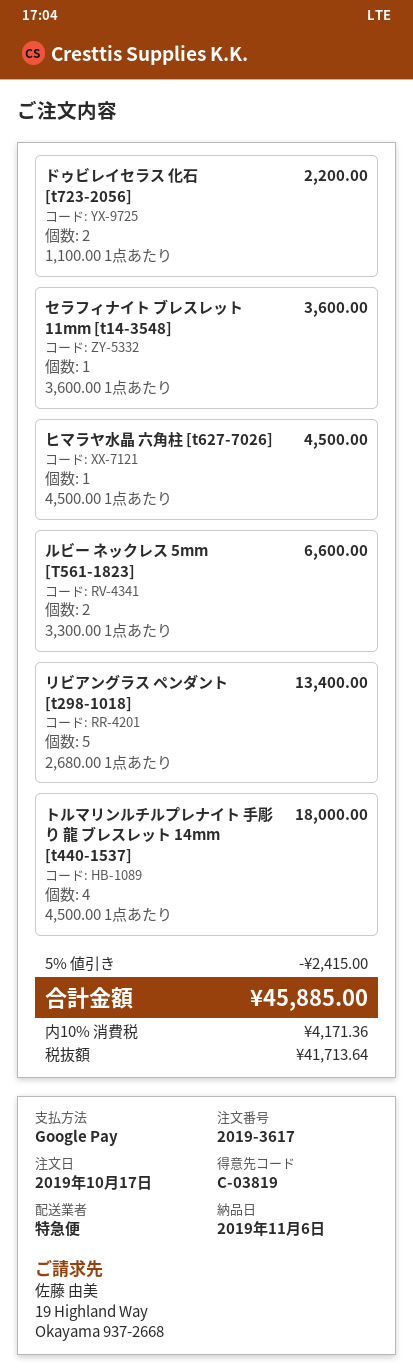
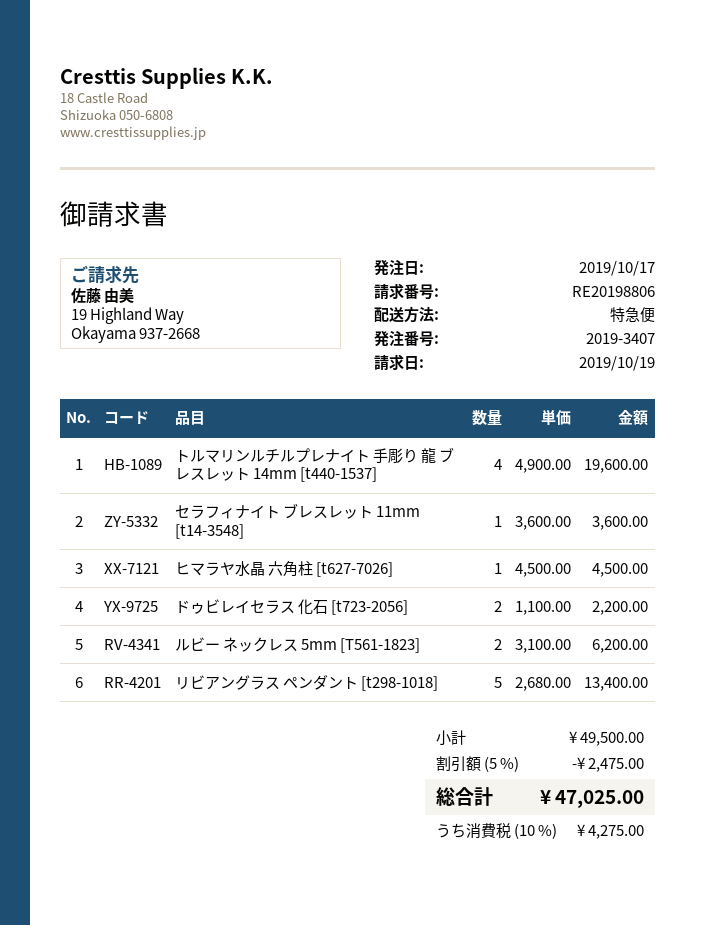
order number: 2019-3617 -> 2019-3407
ルビー ネックレス 5mm [T561-1823]: 2 x 3300.00 = 6600.00 -> 2 x 3100.00 = 6200.00
トルマリンルチルプレナイト 手彫り 龍 ブレスレット 14mm [t440-1537]: 4 x 4500.00 = 18000.00 -> 4 x 4900.00 = 19600.00
discount: 5% = 2415.00 -> 5% = 2475.00
tax: 10% = 4171.36 -> 10% = 4275.00
total: 45885.00 -> 47025.00

